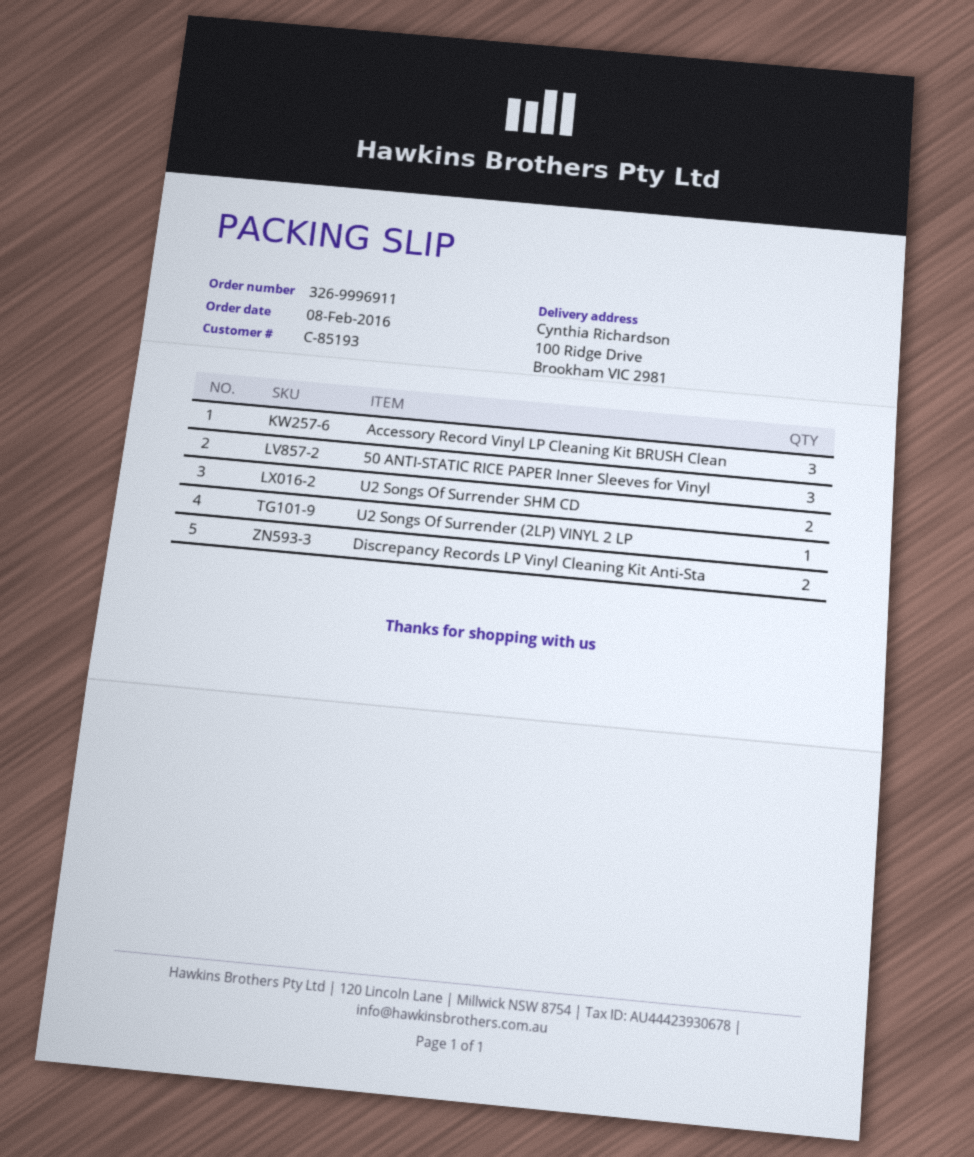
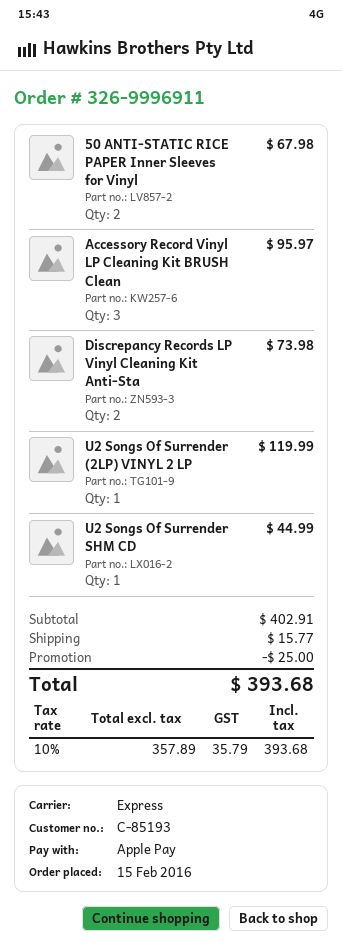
order date: 2016-02-08 -> 2016-02-15
50 ANTI-STATIC RICE PAPER Inner Sleeves for Vinyl: 3 -> 2
U2 Songs Of Surrender SHM CD: 2 -> 1

